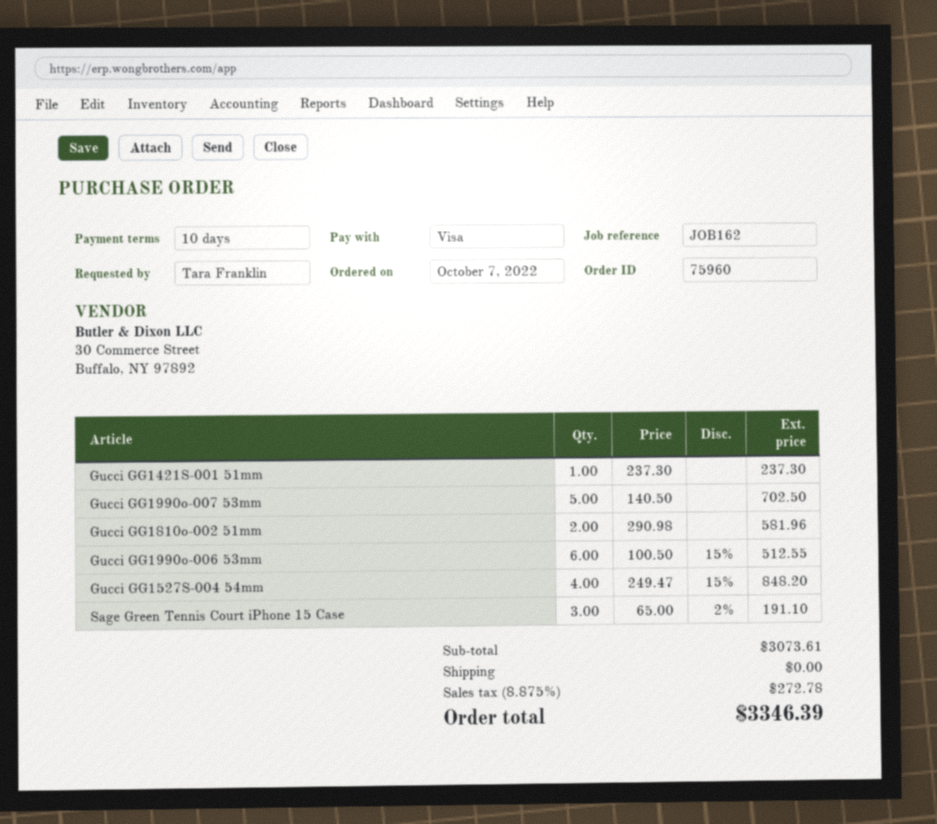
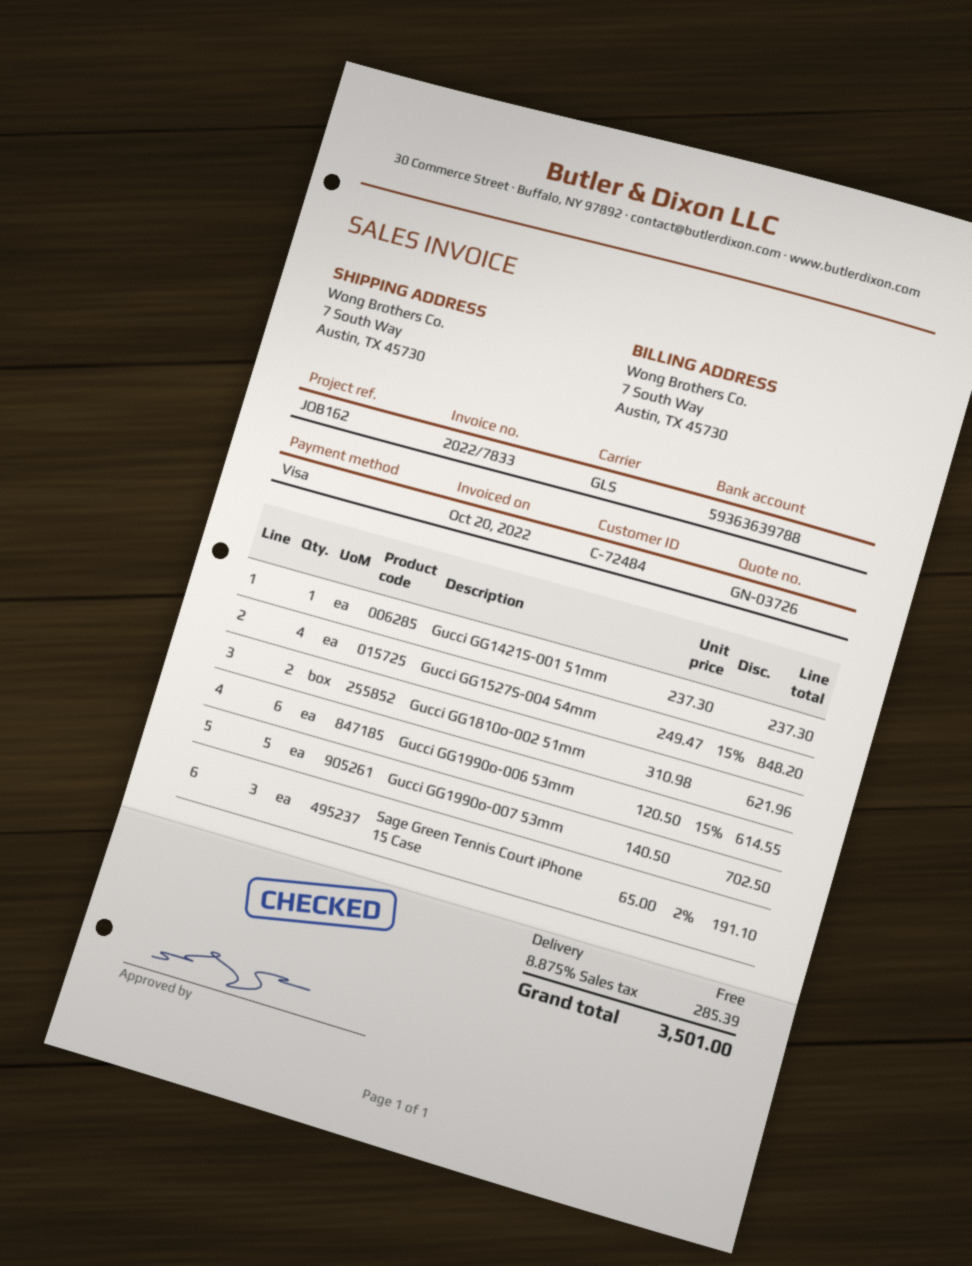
Gucci GG1810o-002 51mm: 2 x 290.98 = 581.96 -> 2 x 310.98 = 621.96
Gucci GG1990o-006 53mm: 6 x 100.50 - 15% = 512.55 -> 6 x 120.50 - 15% = 614.55
tax: 8.875% = 272.78 -> 8.875% = 285.39
total: 3346.39 -> 3501.00

